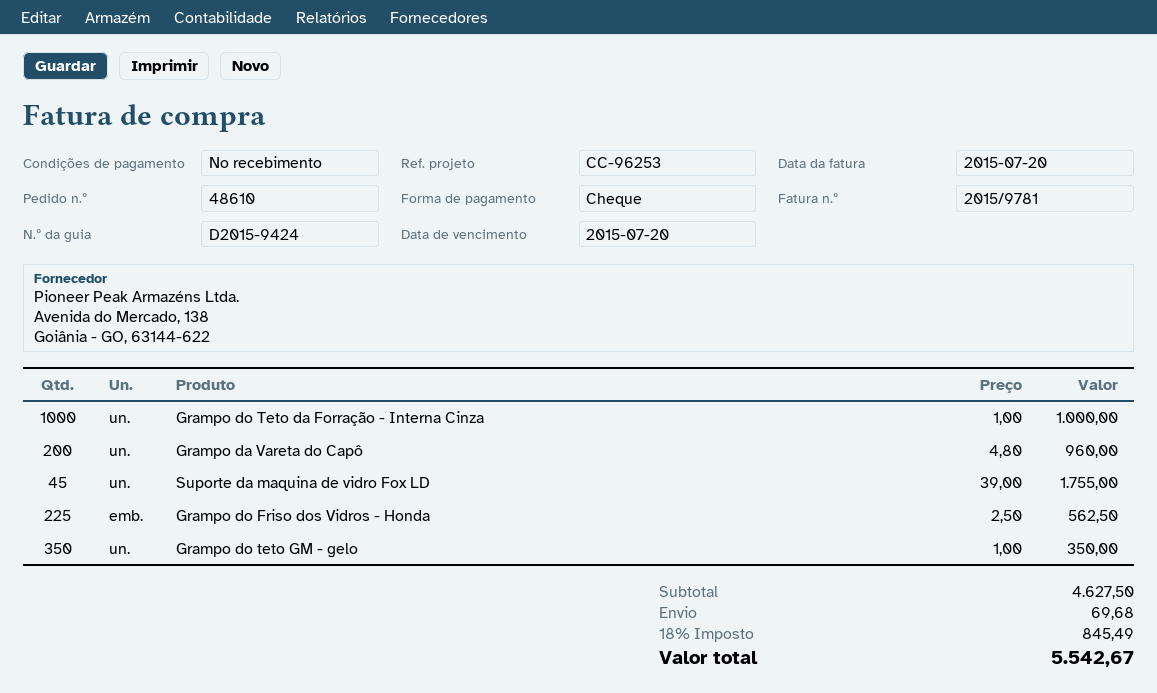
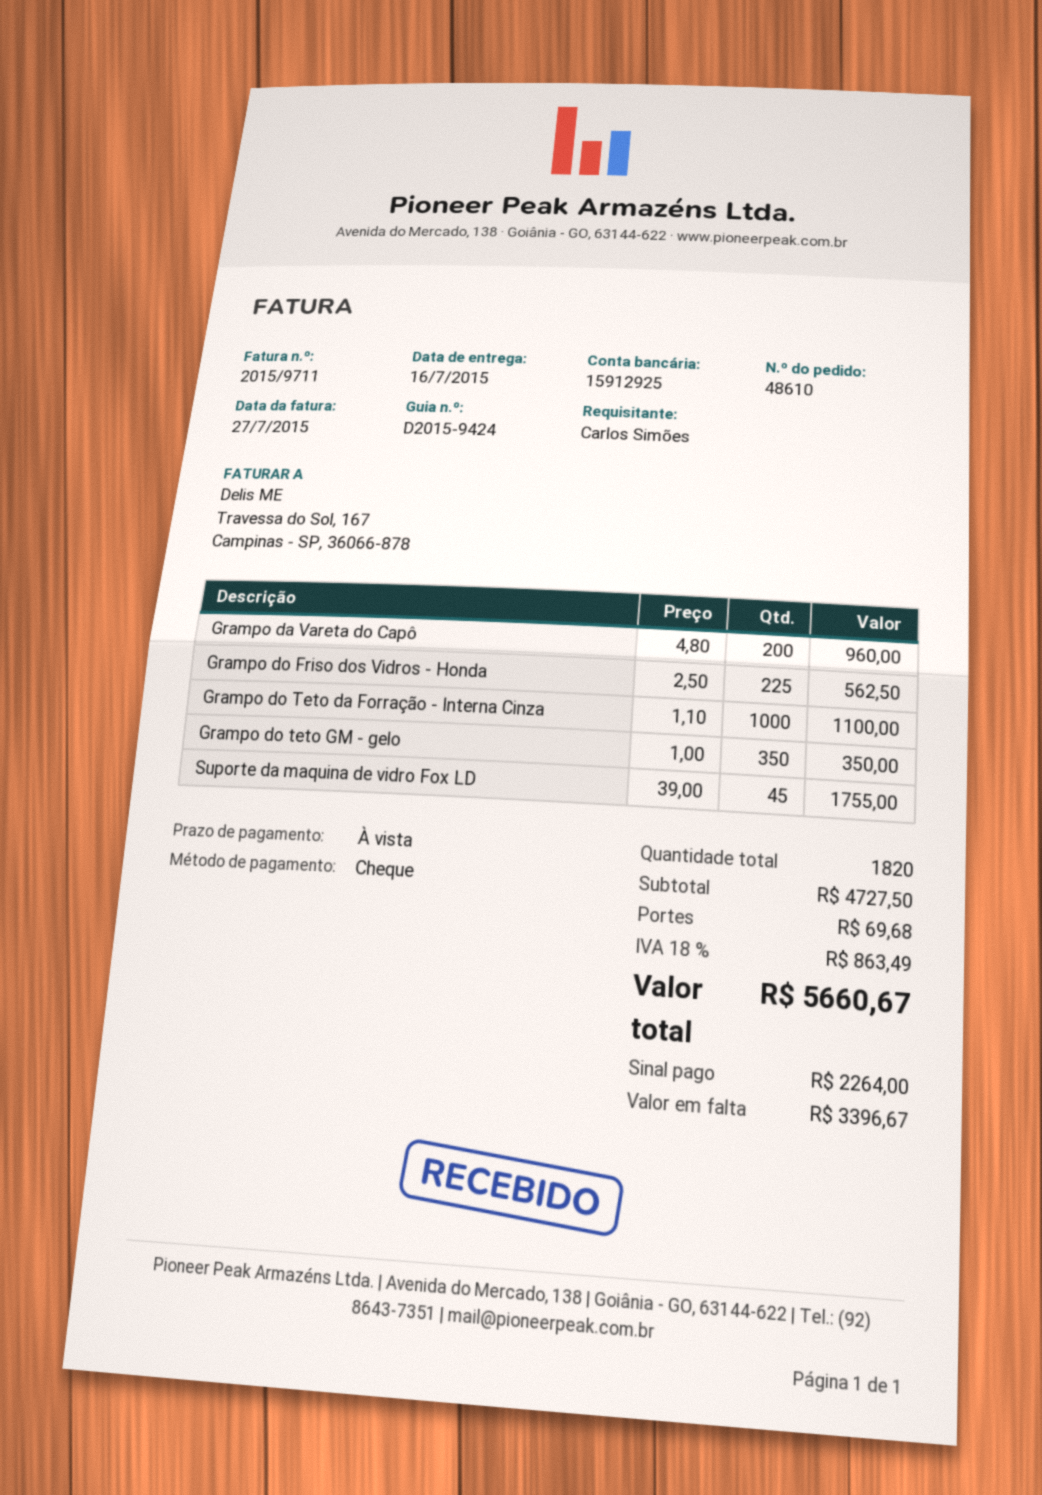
invoice number: 2015/9781 -> 2015/9711
invoice date: 2015-07-20 -> 2015-07-27
Grampo do Teto da Forração - Interna Cinza: 1000 x 1.00 = 1000.00 -> 1000 x 1.10 = 1100.00
subtotal: 4627.50 -> 4727.50
tax: 18% = 845.49 -> 18% = 863.49
total: 5542.67 -> 5660.67

